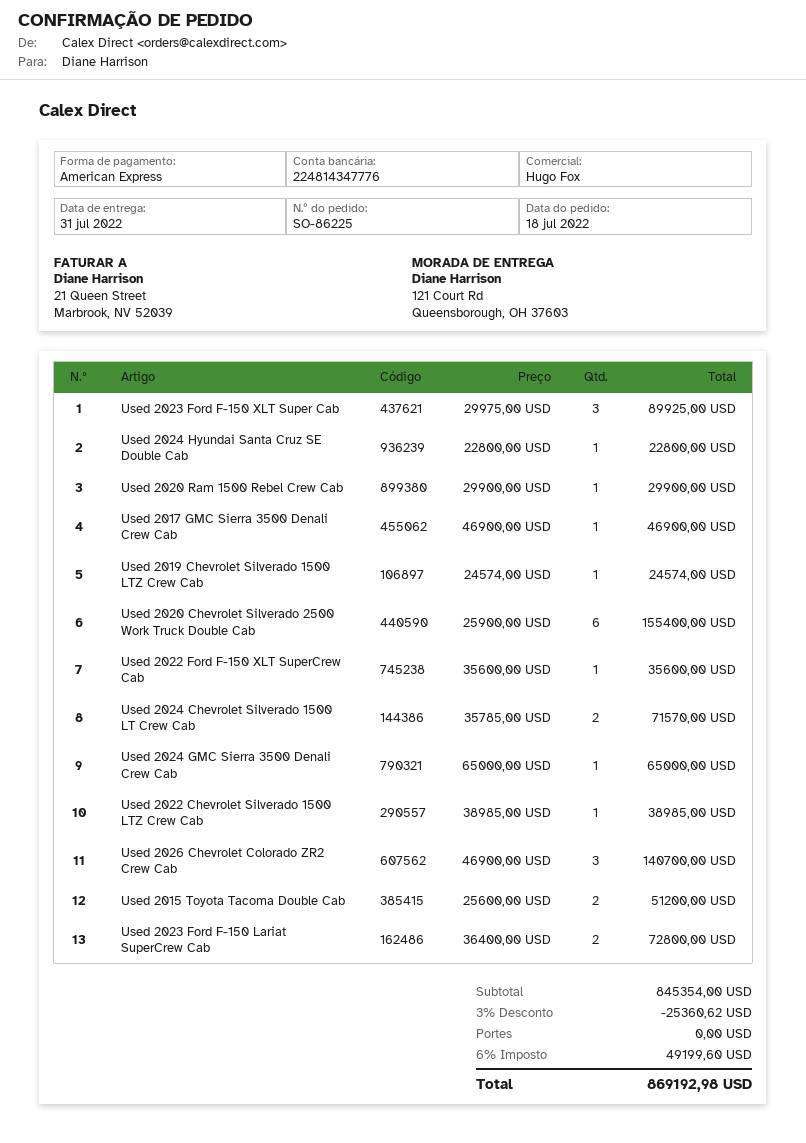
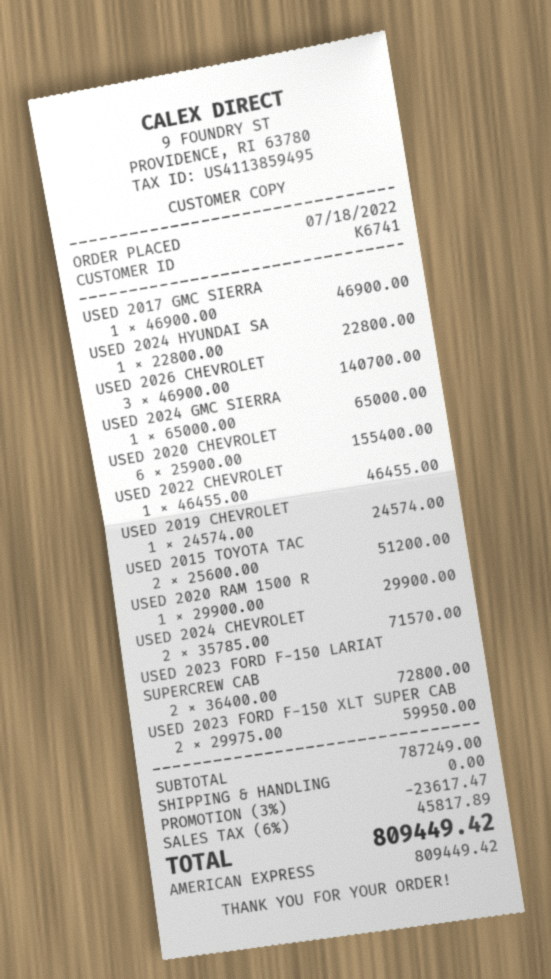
Used 2023 Ford F-150 XLT Super Cab: 3 x 29975.00 = 89925.00 -> 2 x 29975.00 = 59950.00
Used 2022 Ford F-150 XLT SuperCrew Cab: 1 x 35600.00 = 35600.00 -> none
Used 2022 Chevrolet Silverado 1500 LTZ Crew Cab: 1 x 38985.00 = 38985.00 -> 1 x 46455.00 = 46455.00
subtotal: 845354.00 -> 787249.00
discount: 3% = 25360.62 -> 3% = 23617.47
tax: 6% = 49199.60 -> 6% = 45817.89
total: 869192.98 -> 809449.42

